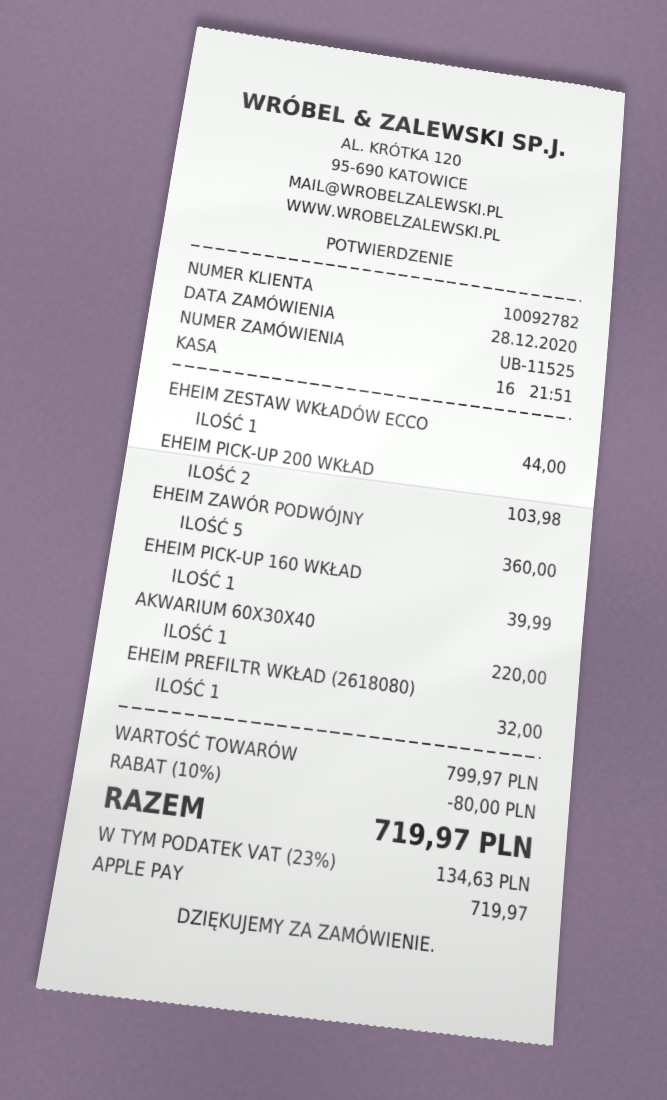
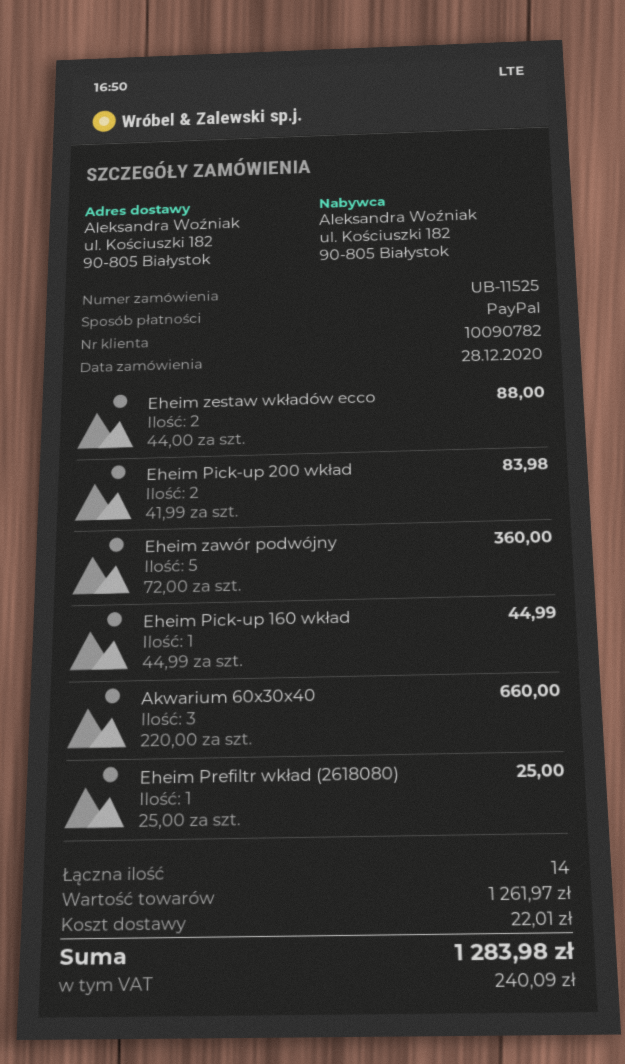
customer number: 10092782 -> 10090782
payment method: Apple Pay -> PayPal
EHEIM ZESTAW WKŁADÓW ECCO: 1 for 44.00 -> 2 for 88.00
EHEIM PICK-UP 200 WKŁAD: 2 for 103.98 -> 2 for 83.98
EHEIM PICK-UP 160 WKŁAD: 1 for 39.99 -> 1 for 44.99
AKWARIUM 60X30X40: 1 for 220.00 -> 3 for 660.00
EHEIM PREFILTR WKŁAD (2618080): 1 for 32.00 -> 1 for 25.00
subtotal: 799.97 -> 1261.97
discount: 10% = 80.00 -> none
shipping: none -> 22.01
tax: 134.63 -> 240.09
total: 719.97 -> 1283.98

